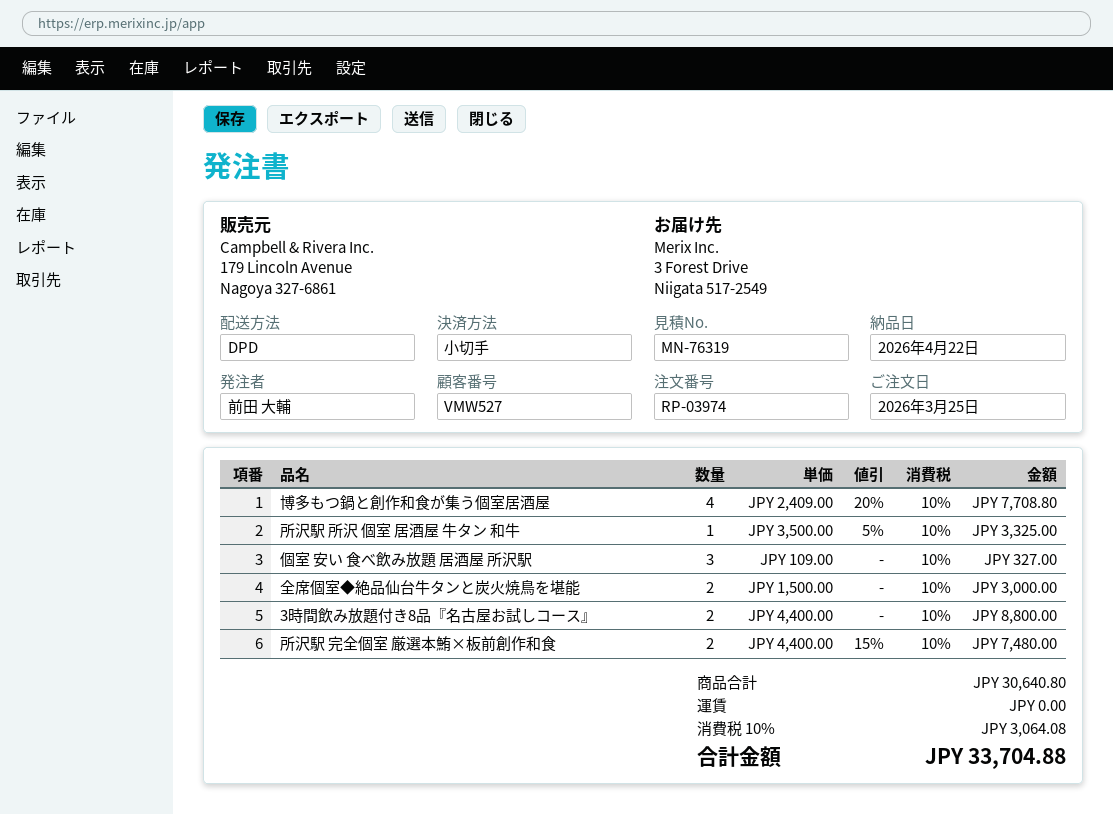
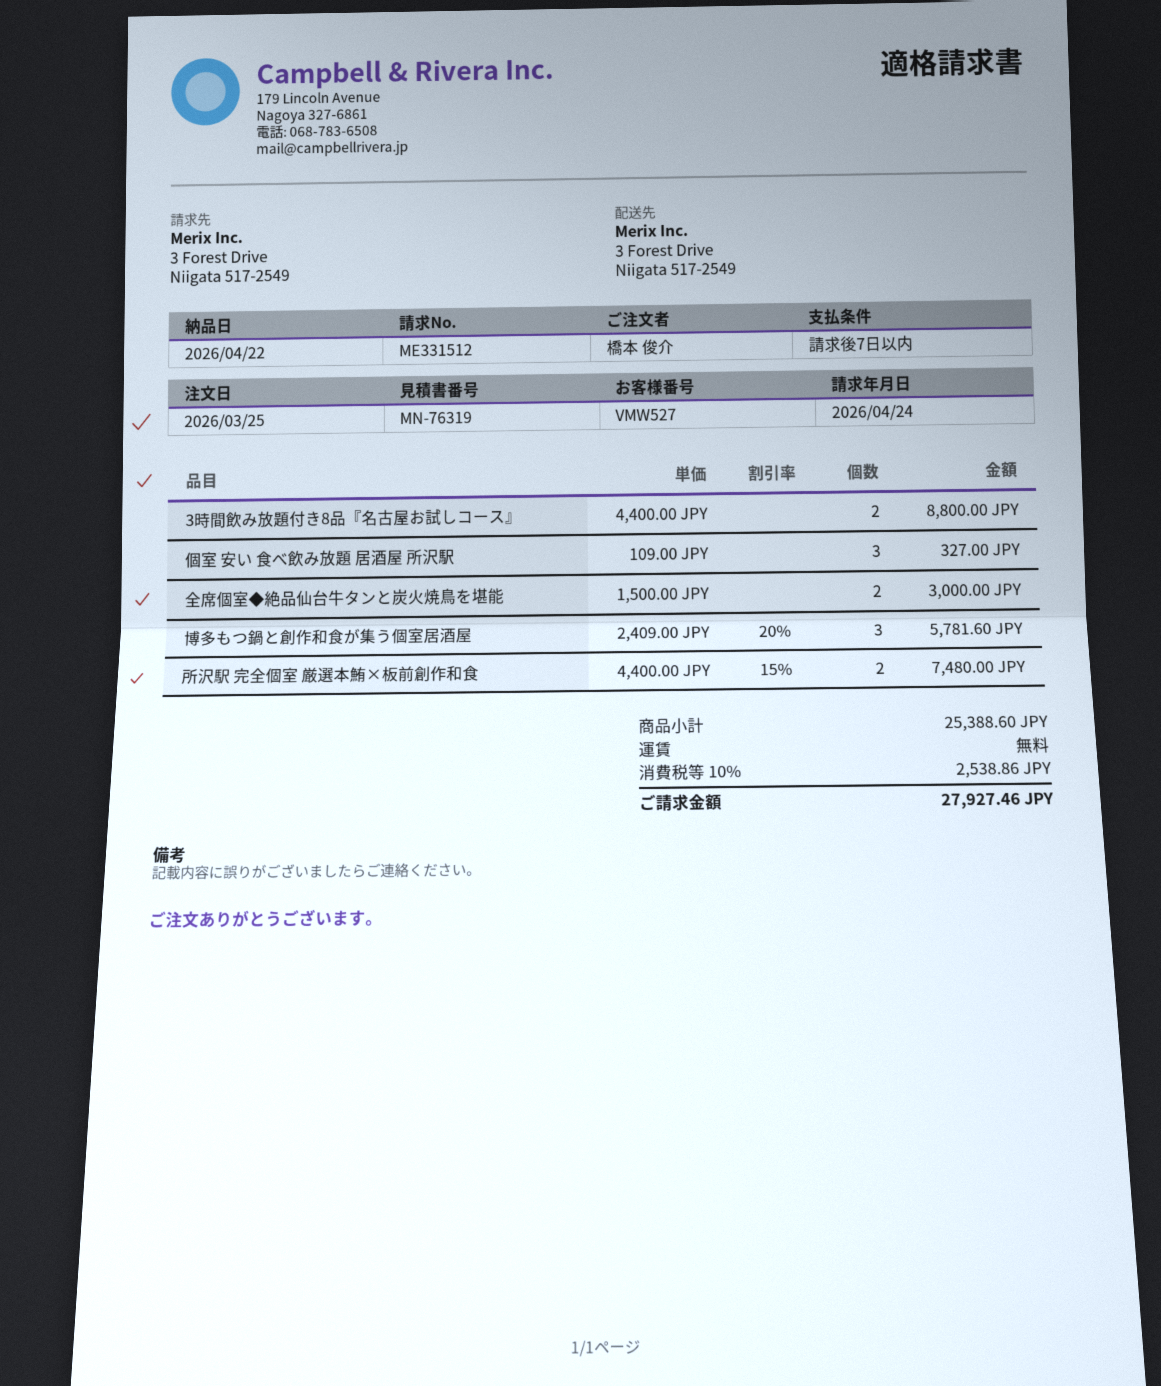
ordered by: 前田 大輔 -> 橋本 俊介
博多もつ鍋と創作和食が集う個室居酒屋: 4 x 2409.00 - 20% = 7708.80 -> 3 x 2409.00 - 20% = 5781.60
所沢駅 所沢 個室 居酒屋 牛タン 和牛: 1 x 3500.00 - 5% = 3325.00 -> none
subtotal: 30640.80 -> 25388.60
tax: 10% = 3064.08 -> 10% = 2538.86
total: 33704.88 -> 27927.46

